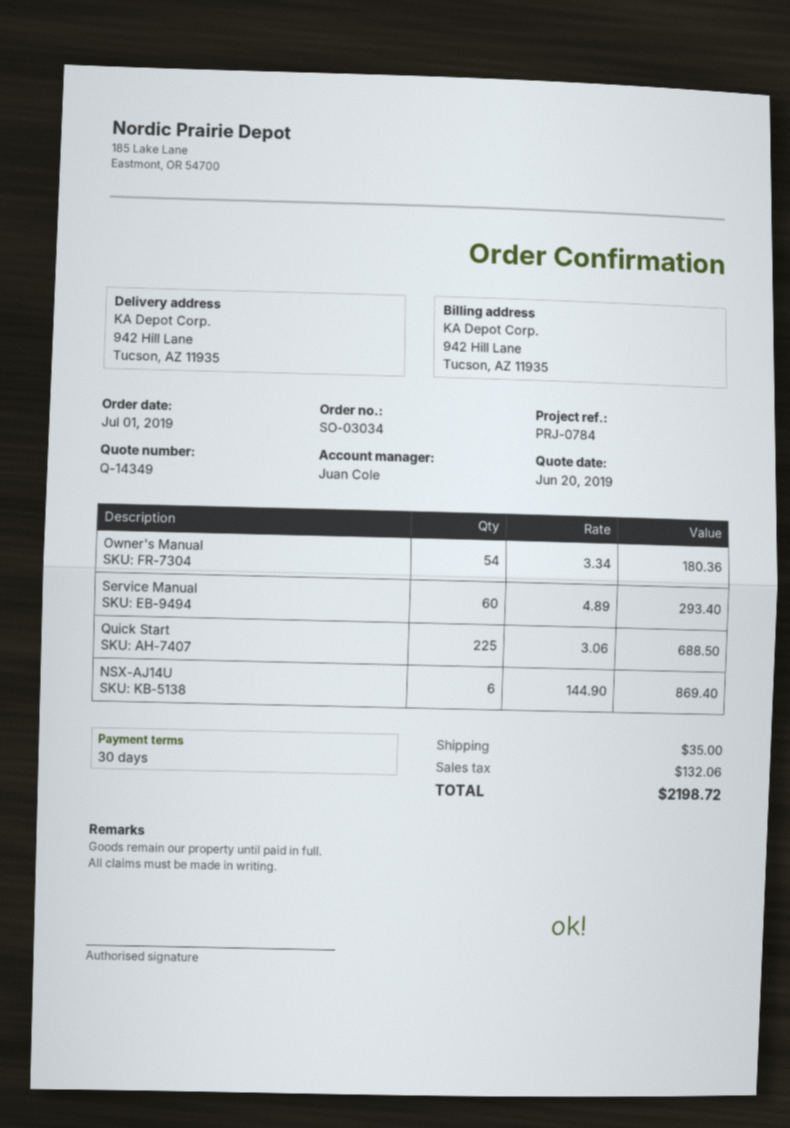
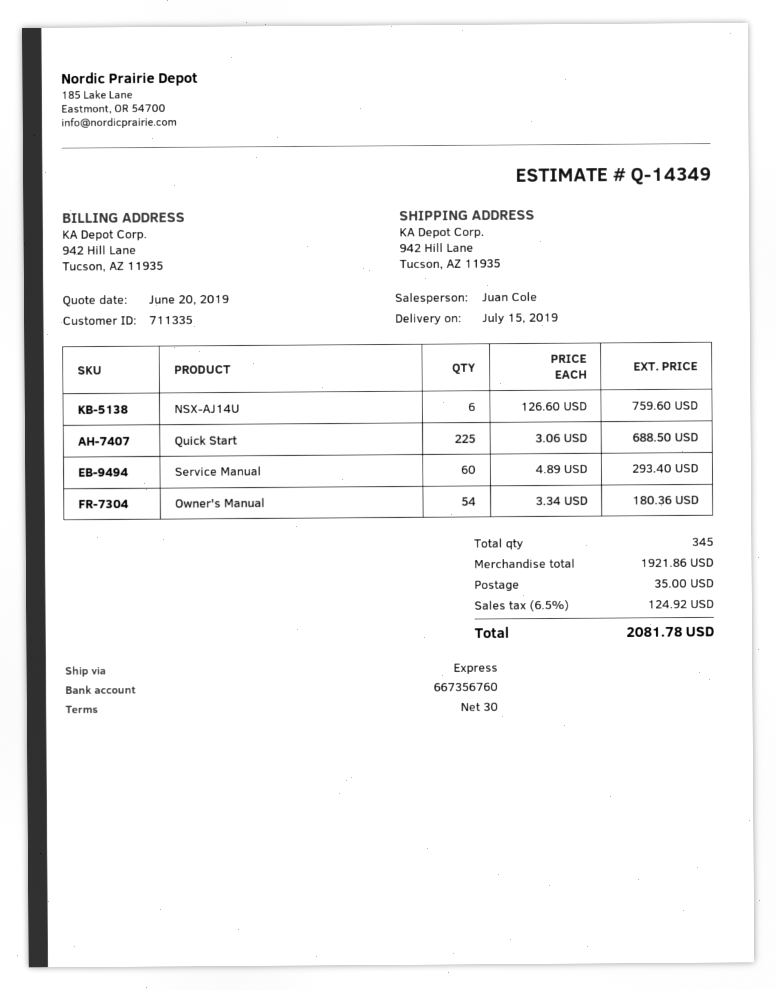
NSX-AJ14U: 6 x 144.90 = 869.40 -> 6 x 126.60 = 759.60
tax: 132.06 -> 124.92
total: 2198.72 -> 2081.78

